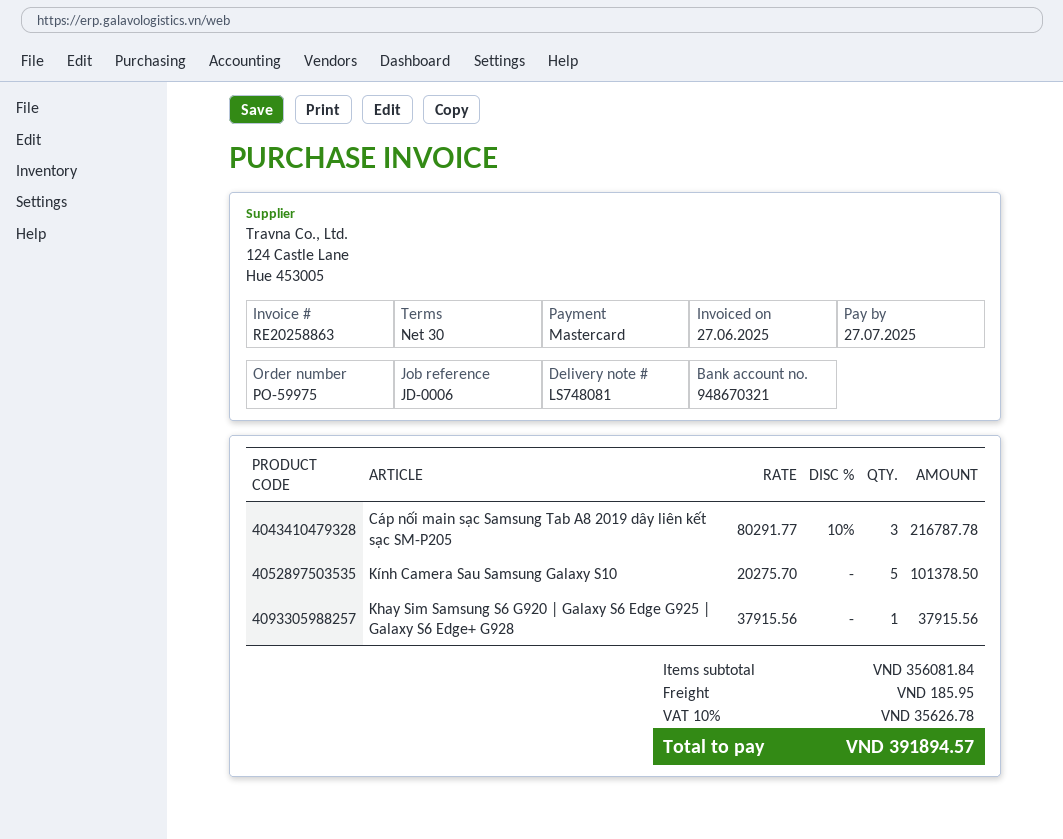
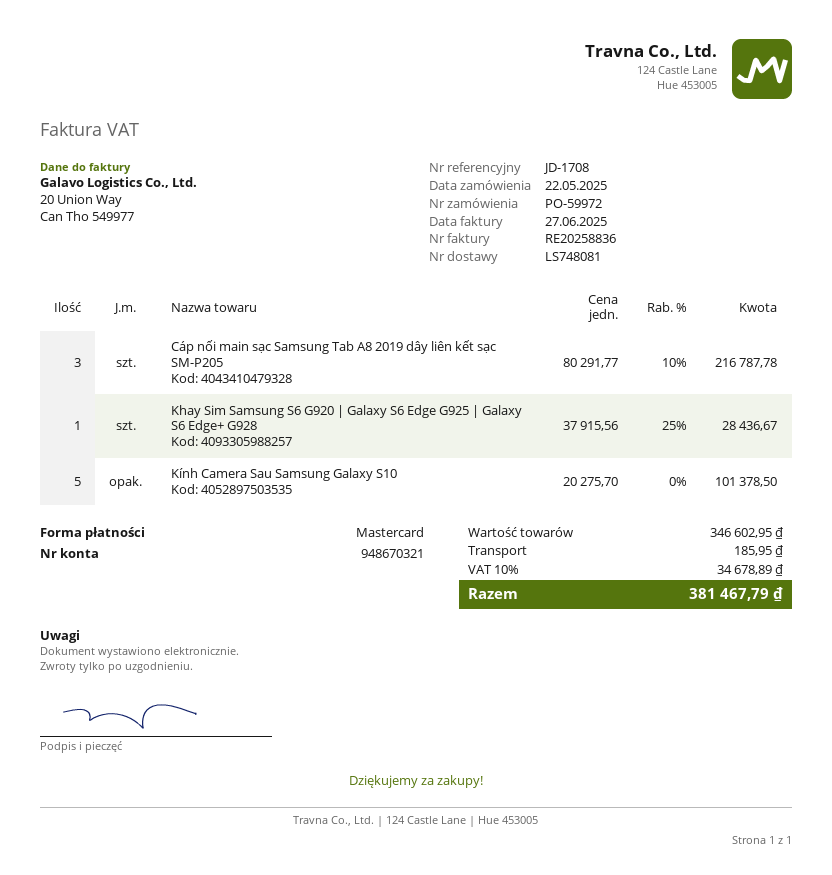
order number: PO-59975 -> PO-59972
invoice number: RE20258863 -> RE20258836
reference: JD-0006 -> JD-1708
Khay Sim Samsung S6 G920 | Galaxy S6 Edge G925 | Galaxy S6 Edge+ G928: 1 x 37915.56 = 37915.56 -> 1 x 37915.56 - 25% = 28436.67
subtotal: 356081.84 -> 346602.95
tax: 10% = 35626.78 -> 10% = 34678.89
total: 391894.57 -> 381467.79

